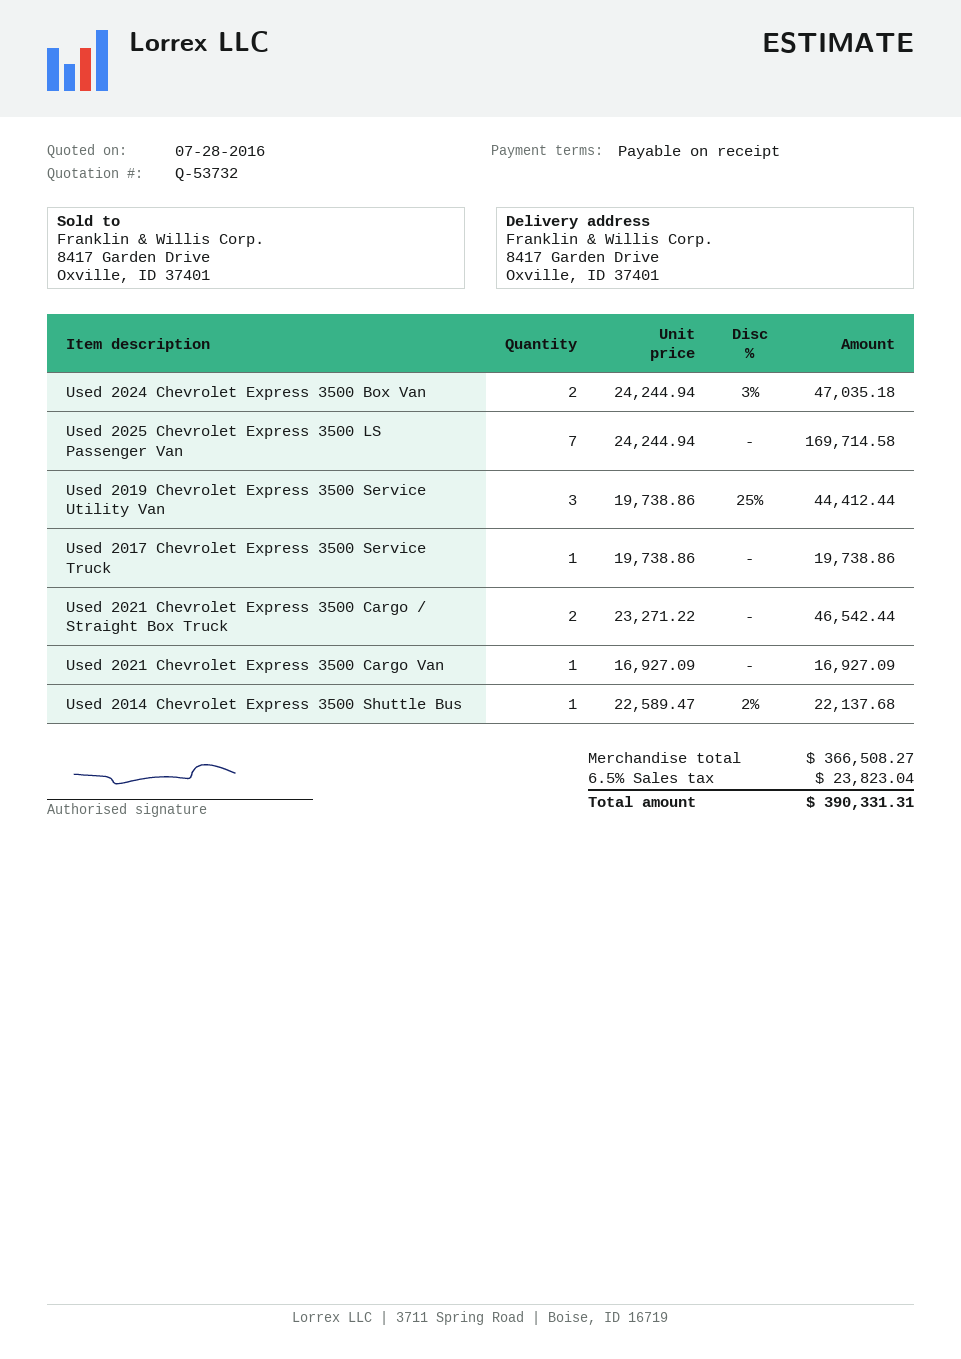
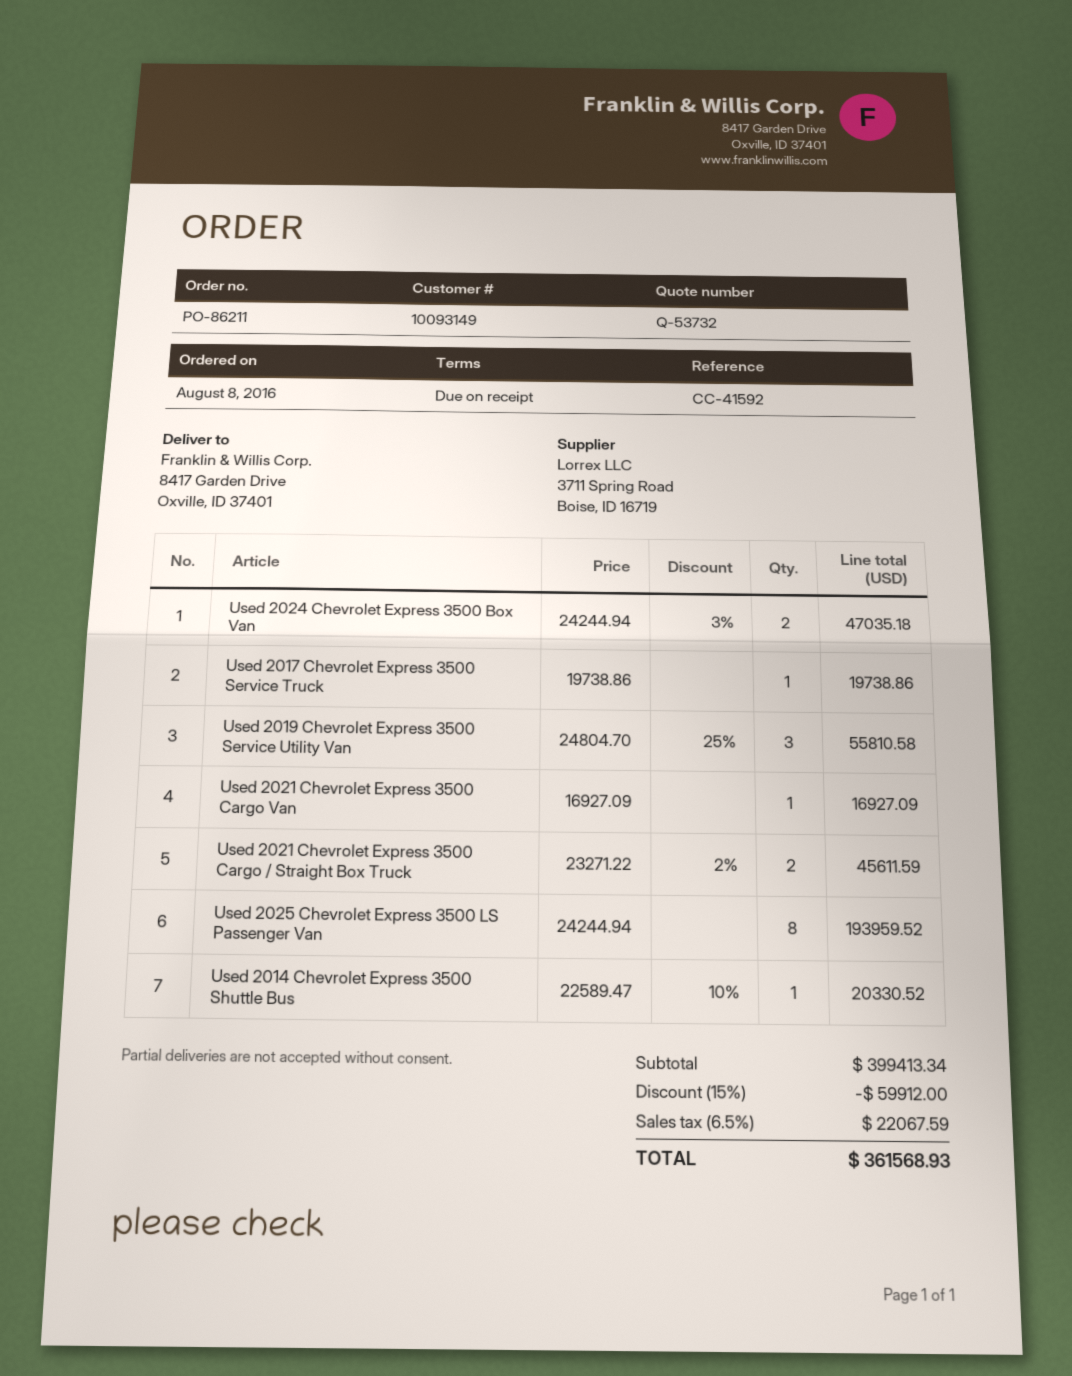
Used 2025 Chevrolet Express 3500 LS Passenger Van: 7 x 24244.94 = 169714.58 -> 8 x 24244.94 = 193959.52
Used 2019 Chevrolet Express 3500 Service Utility Van: 3 x 19738.86 - 25% = 44412.44 -> 3 x 24804.70 - 25% = 55810.58
Used 2021 Chevrolet Express 3500 Cargo / Straight Box Truck: 2 x 23271.22 = 46542.44 -> 2 x 23271.22 - 2% = 45611.59
Used 2014 Chevrolet Express 3500 Shuttle Bus: 1 x 22589.47 - 2% = 22137.68 -> 1 x 22589.47 - 10% = 20330.52
subtotal: 366508.27 -> 399413.34
discount: none -> 15% = 59912.00
tax: 6.5% = 23823.04 -> 6.5% = 22067.59
total: 390331.31 -> 361568.93

